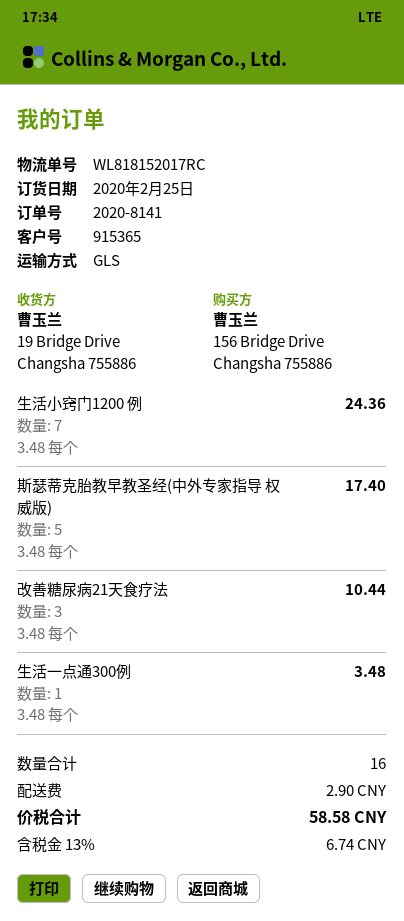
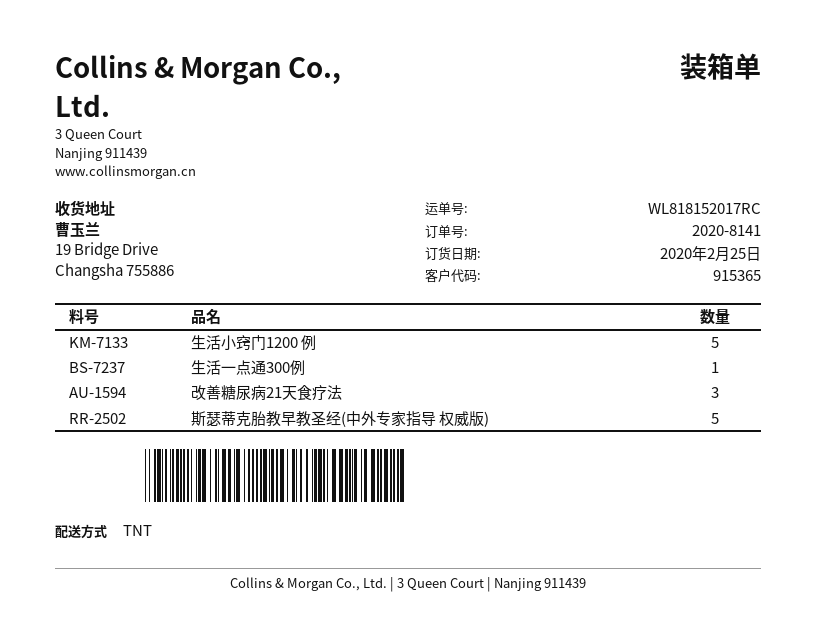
shipping method: GLS -> TNT
生活小窍门1200 例: 7 -> 5

